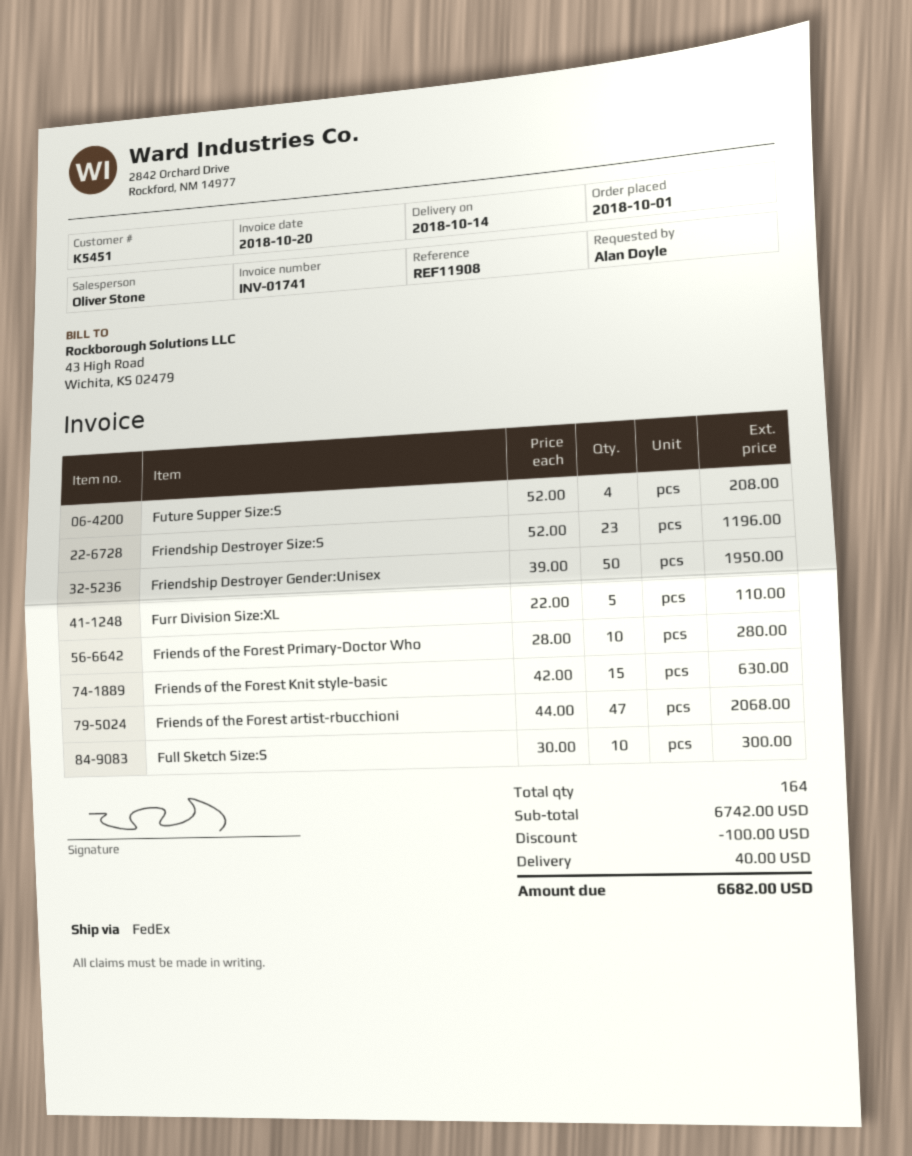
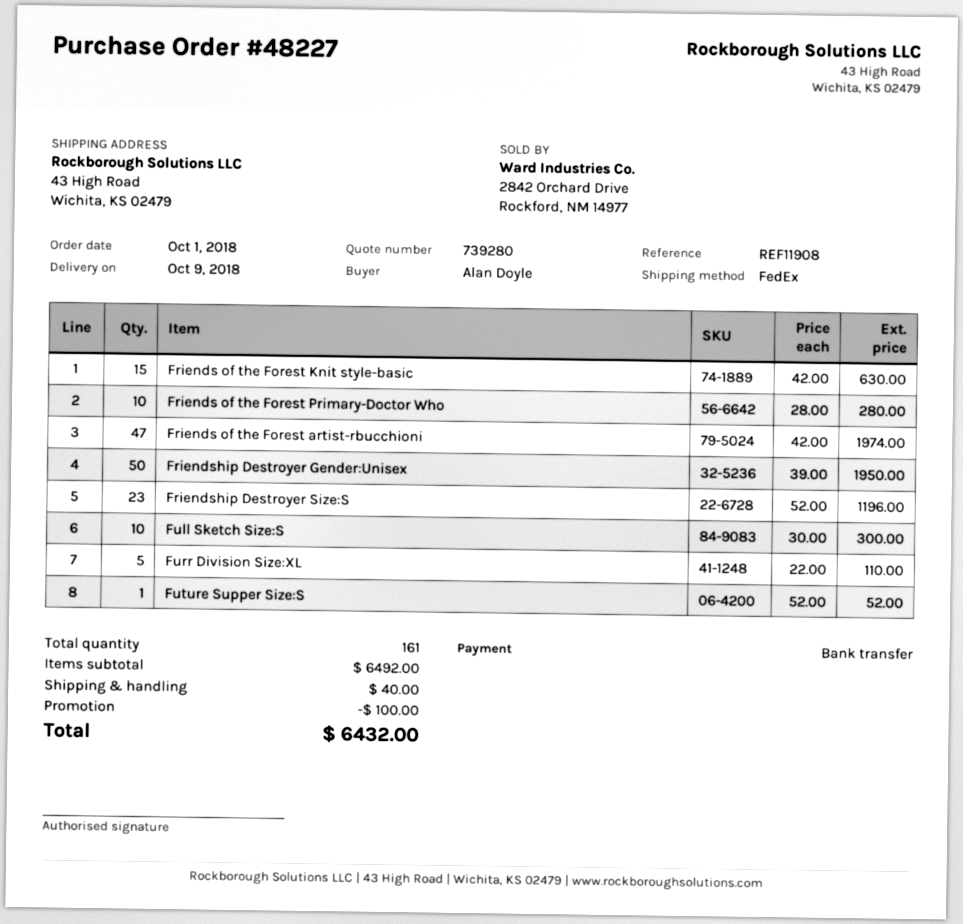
delivery date: 2018-10-14 -> 2018-10-09
Future Supper Size:S: 4 x 52.00 = 208.00 -> 1 x 52.00 = 52.00
Friends of the Forest artist-rbucchioni: 47 x 44.00 = 2068.00 -> 47 x 42.00 = 1974.00
total quantity: 164 -> 161
subtotal: 6742.00 -> 6492.00
total: 6682.00 -> 6432.00

